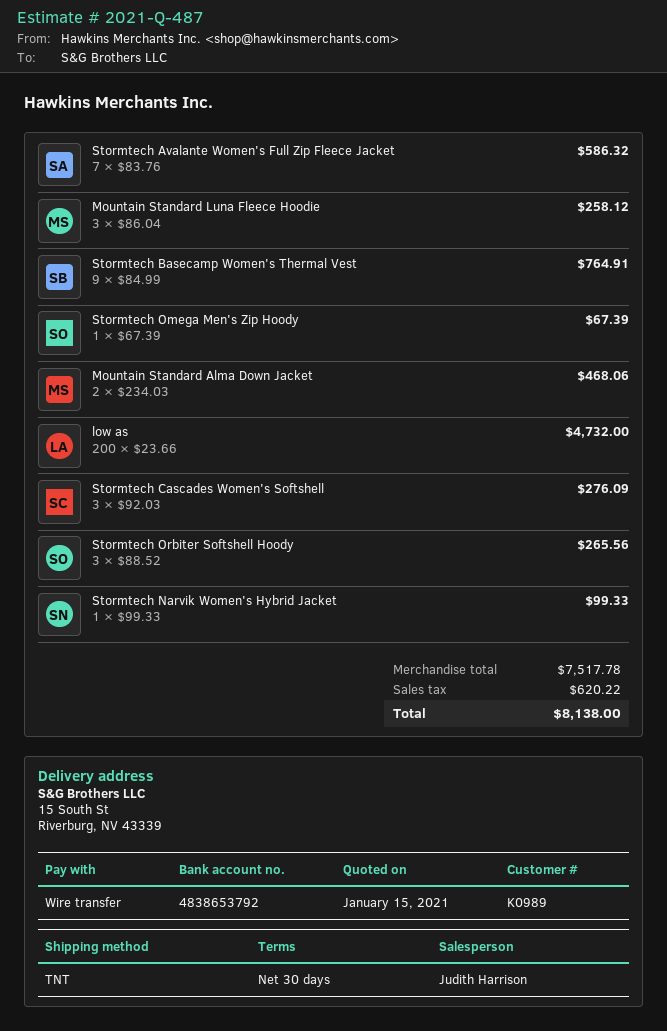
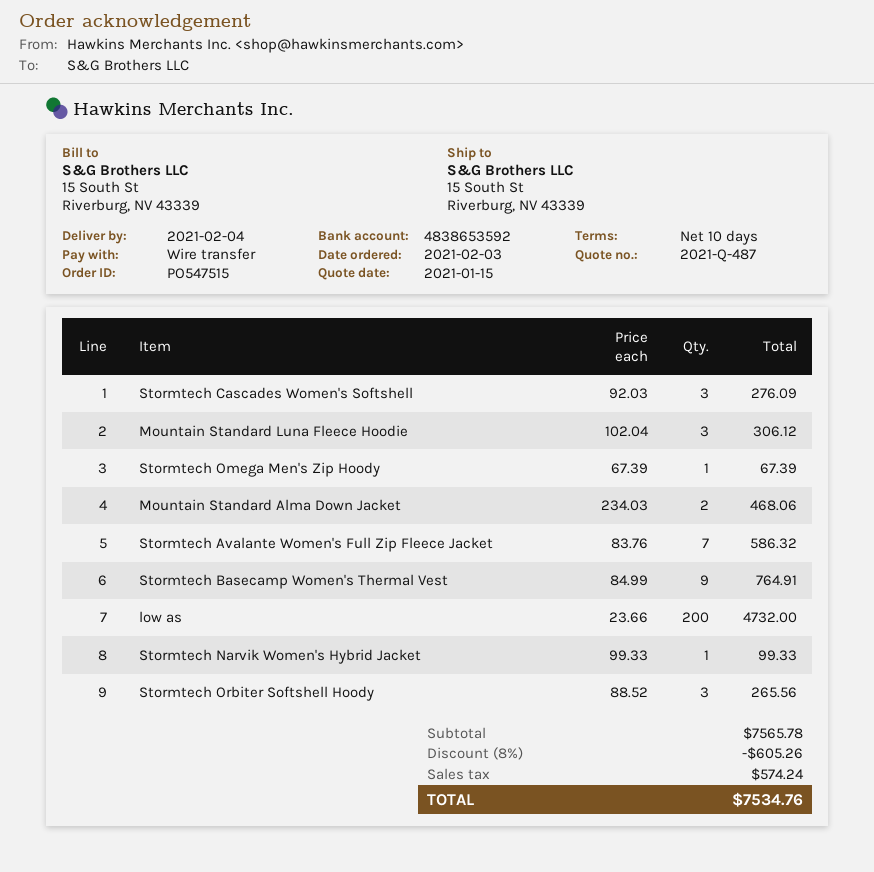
payment terms: 30 days -> 10 days
bank account: 4838653792 -> 4838653592
Mountain Standard Luna Fleece Hoodie: 3 x 86.04 = 258.12 -> 3 x 102.04 = 306.12
subtotal: 7517.78 -> 7565.78
discount: none -> 8% = 605.26
tax: 620.22 -> 574.24
total: 8138.00 -> 7534.76

